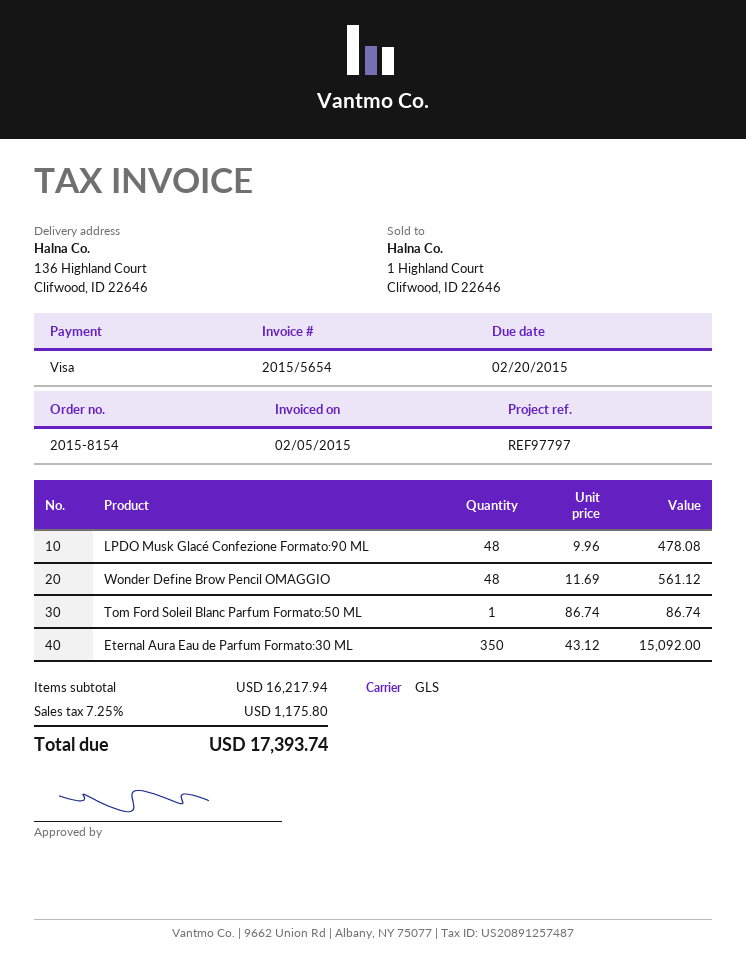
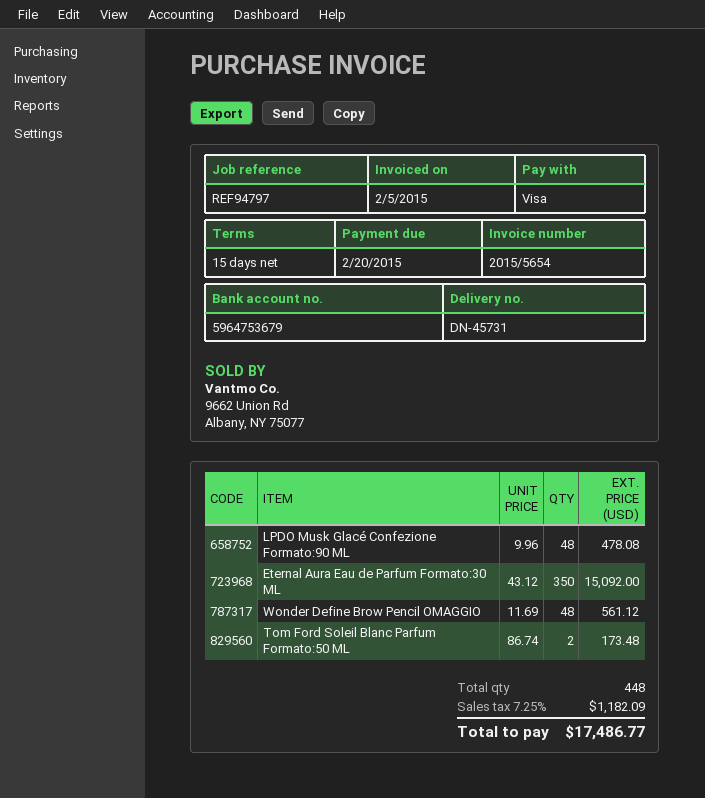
reference: REF97797 -> REF94797
Tom Ford Soleil Blanc Parfum Formato:50 ML: 1 x 86.74 = 86.74 -> 2 x 86.74 = 173.48
tax: 7.25% = 1175.80 -> 7.25% = 1182.09
total: 17393.74 -> 17486.77

